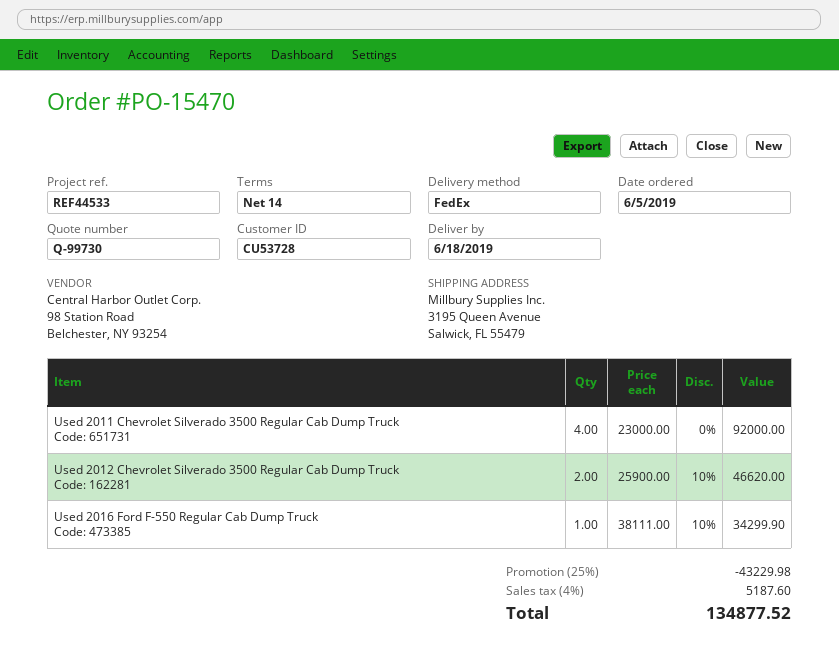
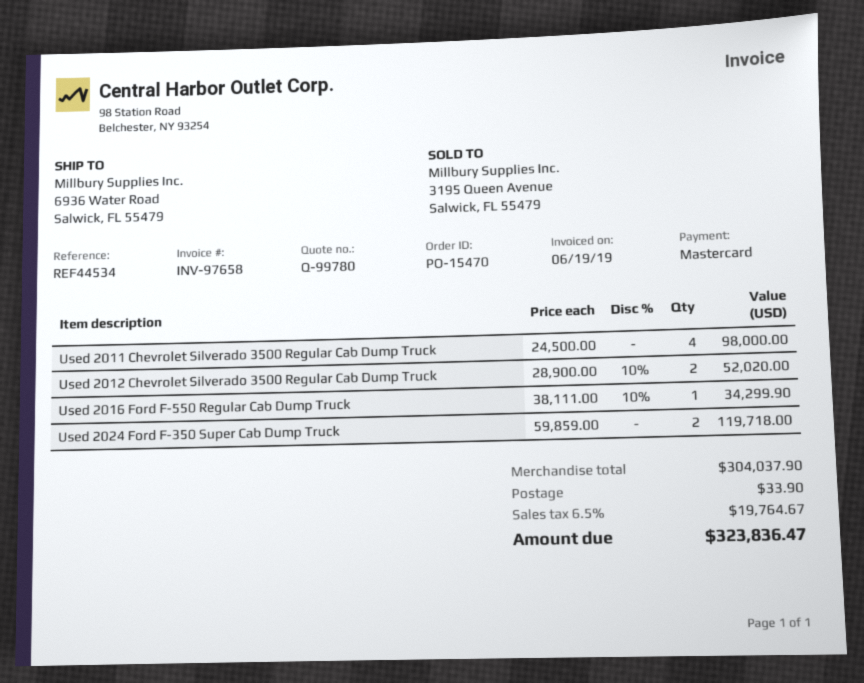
quote number: Q-99730 -> Q-99780
reference: REF44533 -> REF44534
ship to: 3195 Queen Avenue, Salwick, FL 55479 -> 6936 Water Road, Salwick, FL 55479
Used 2011 Chevrolet Silverado 3500 Regular Cab Dump Truck: 4 x 23000.00 = 92000.00 -> 4 x 24500.00 = 98000.00
Used 2012 Chevrolet Silverado 3500 Regular Cab Dump Truck: 2 x 25900.00 - 10% = 46620.00 -> 2 x 28900.00 - 10% = 52020.00
Used 2024 Ford F-350 Super Cab Dump Truck: none -> 2 x 59859.00 = 119718.00
discount: 25% = 43229.98 -> none
shipping: none -> 33.90
tax: 4% = 5187.60 -> 6.5% = 19764.67
total: 134877.52 -> 323836.47

